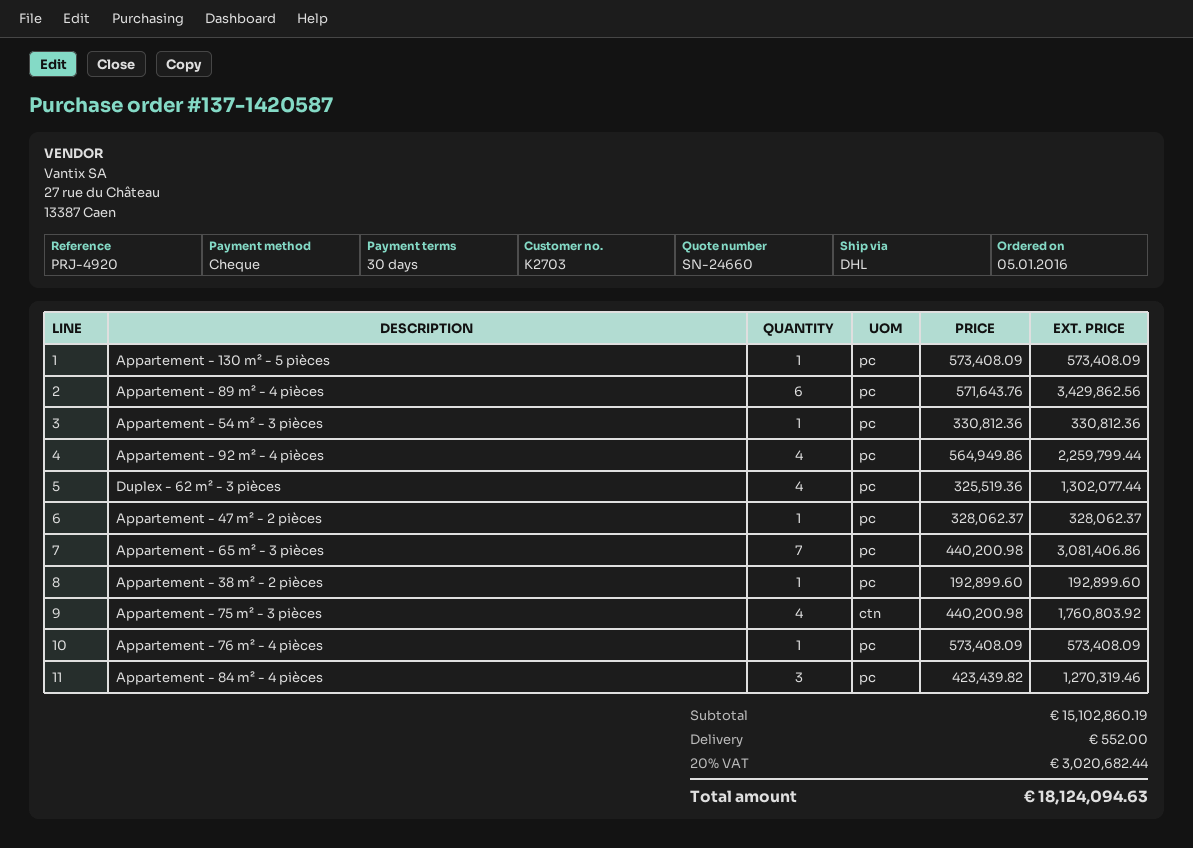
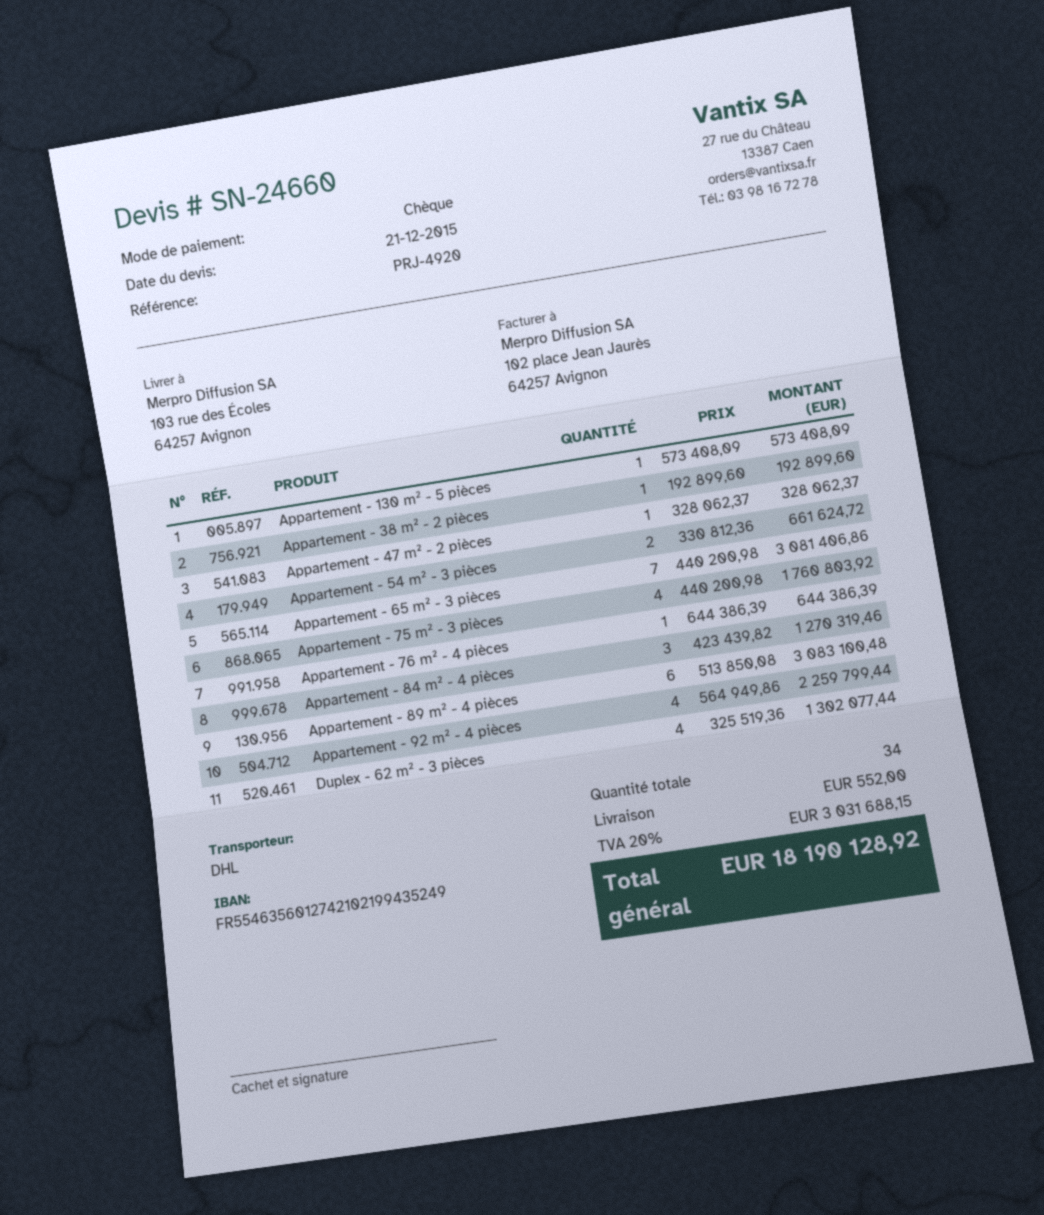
Appartement - 89 m² - 4 pièces: 6 x 571643.76 = 3429862.56 -> 6 x 513850.08 = 3083100.48
Appartement - 54 m² - 3 pièces: 1 x 330812.36 = 330812.36 -> 2 x 330812.36 = 661624.72
Appartement - 76 m² - 4 pièces: 1 x 573408.09 = 573408.09 -> 1 x 644386.39 = 644386.39
tax: 20% = 3020682.44 -> 20% = 3031688.15
total: 18124094.63 -> 18190128.92

